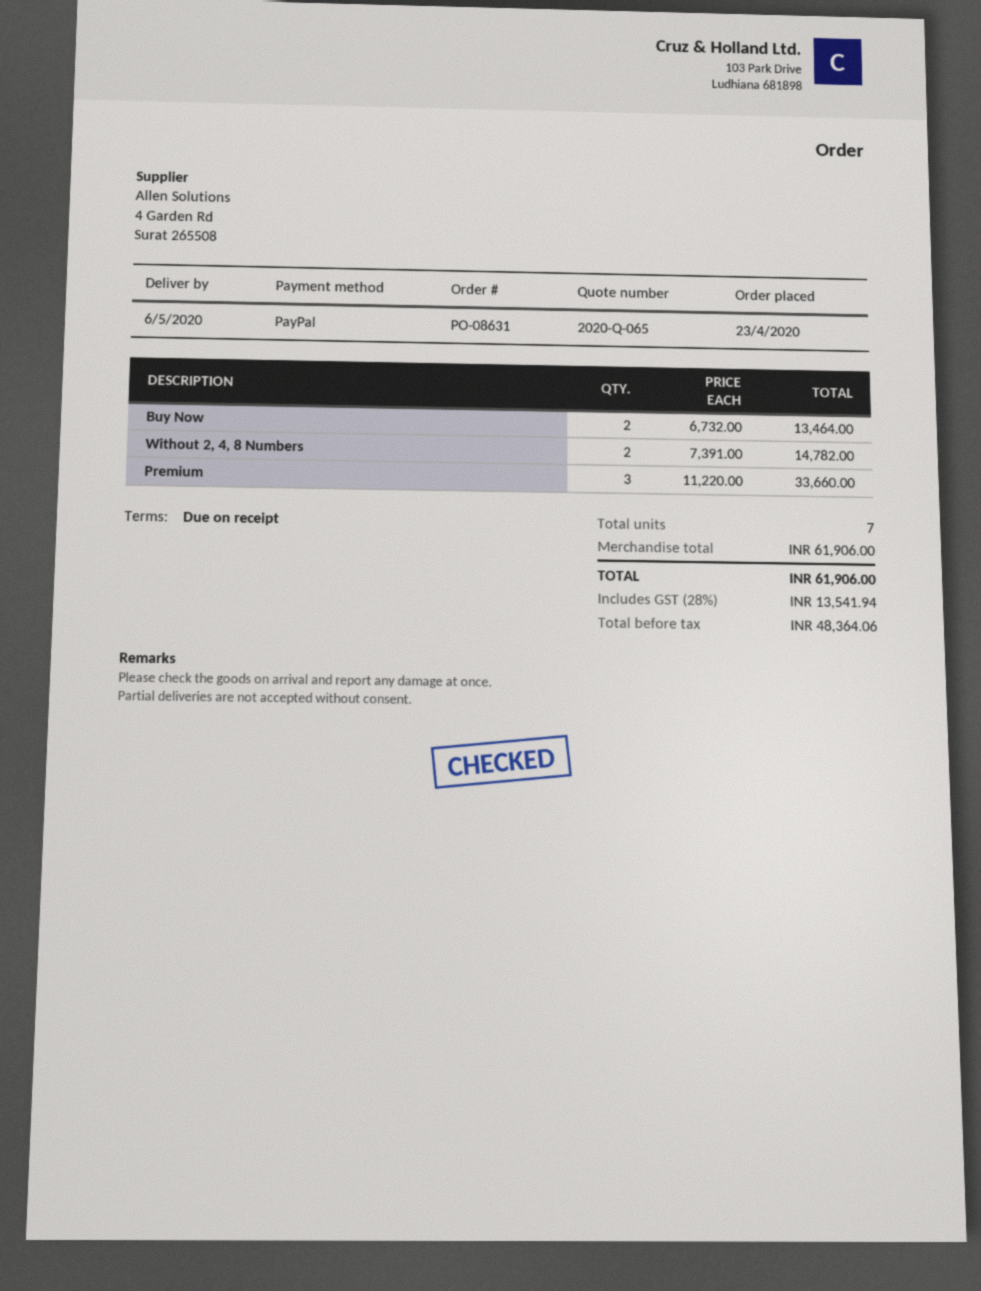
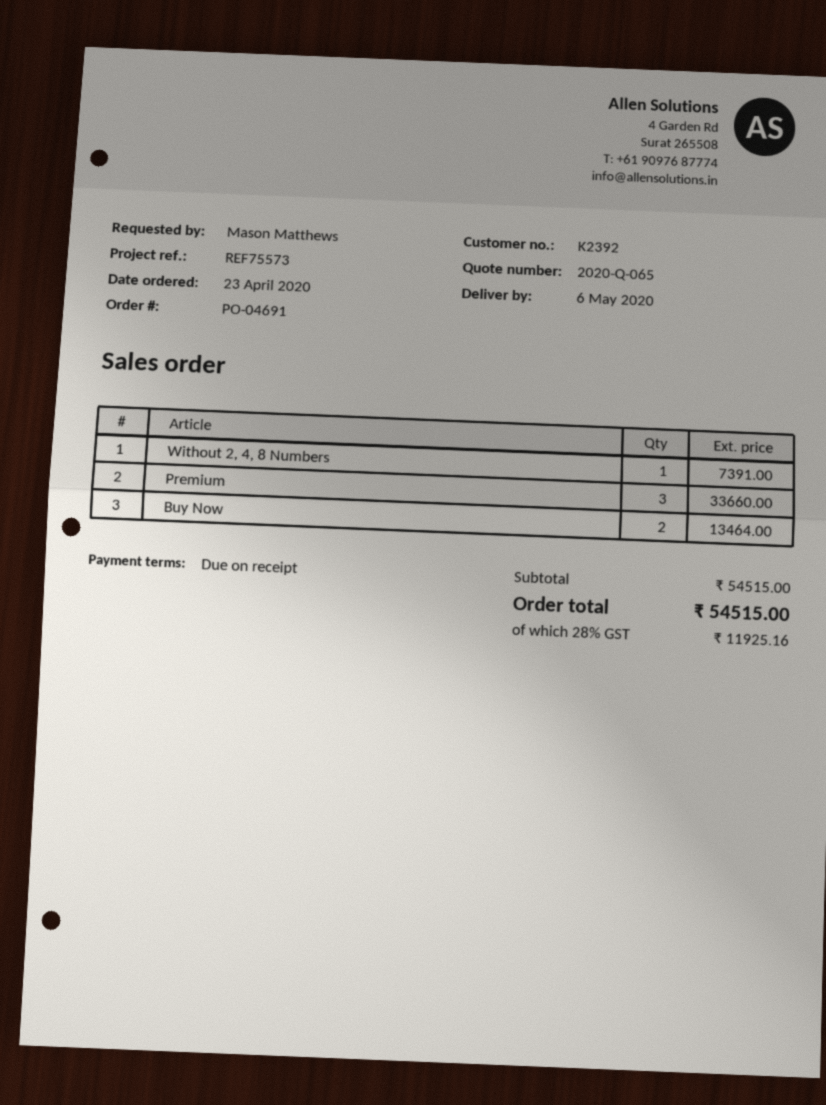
order number: PO-08631 -> PO-04691
Without 2, 4, 8 Numbers: 2 for 14782.00 -> 1 for 7391.00
subtotal: 61906.00 -> 54515.00
tax: 28% = 13541.94 -> 28% = 11925.16
total: 61906.00 -> 54515.00

